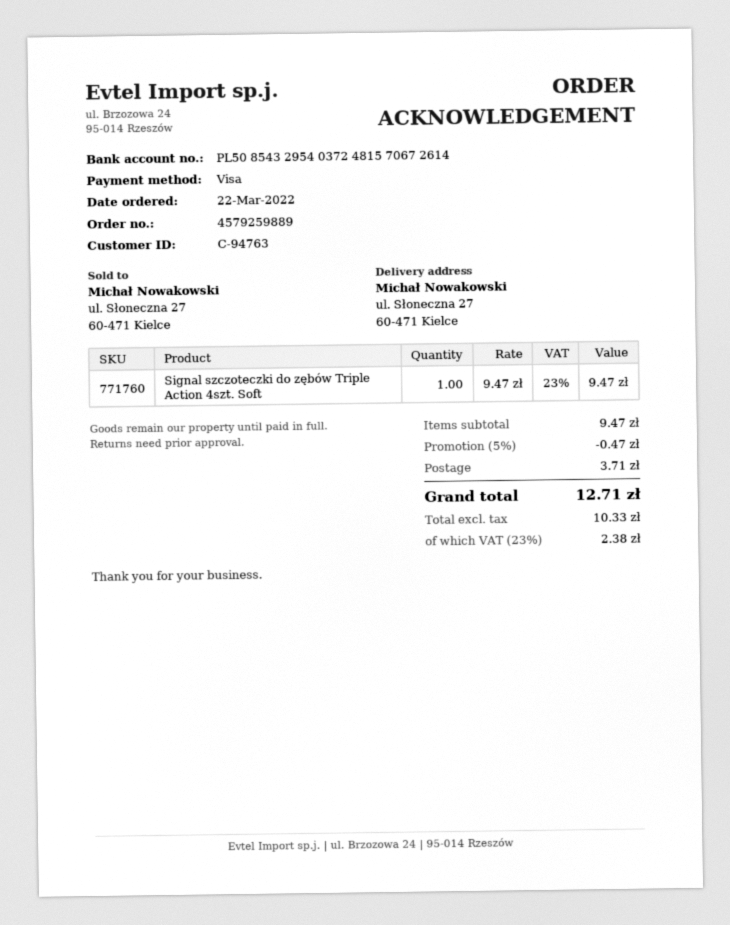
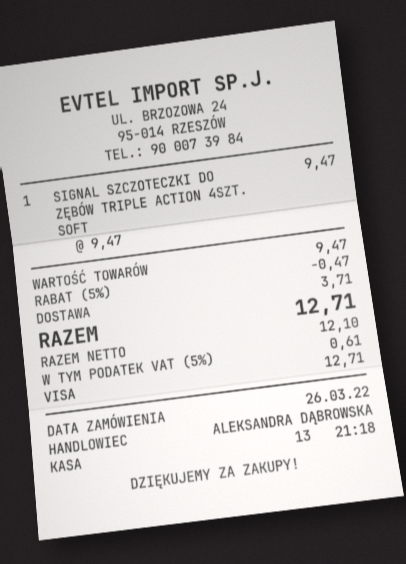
order date: 2022-03-22 -> 2022-03-26
net: 10.33 -> 12.10
tax: 23% = 2.38 -> 5% = 0.61

